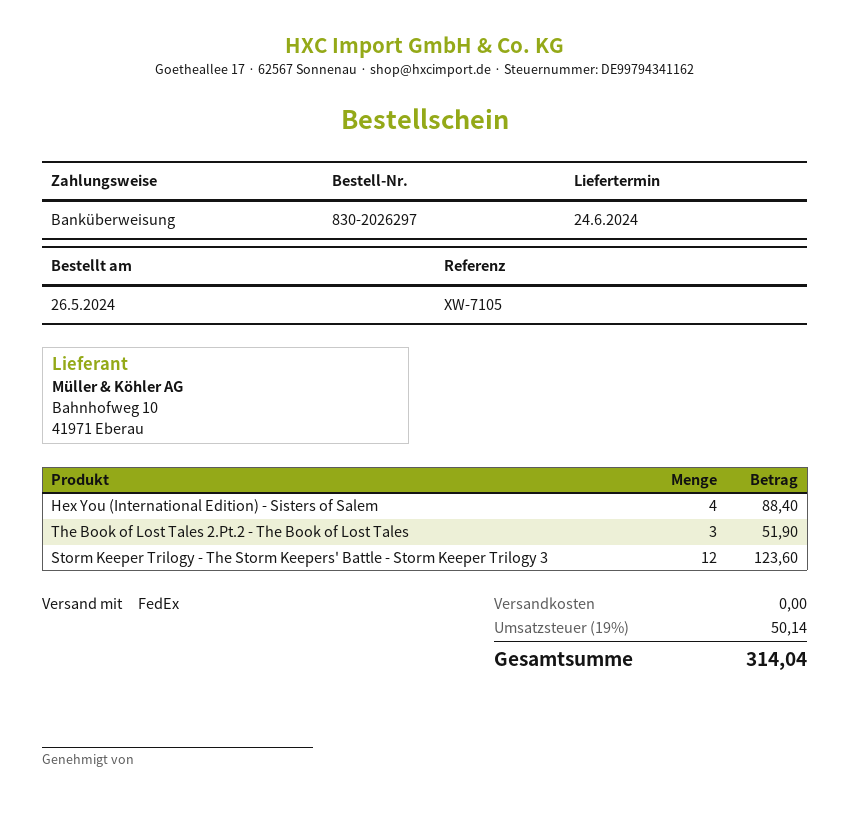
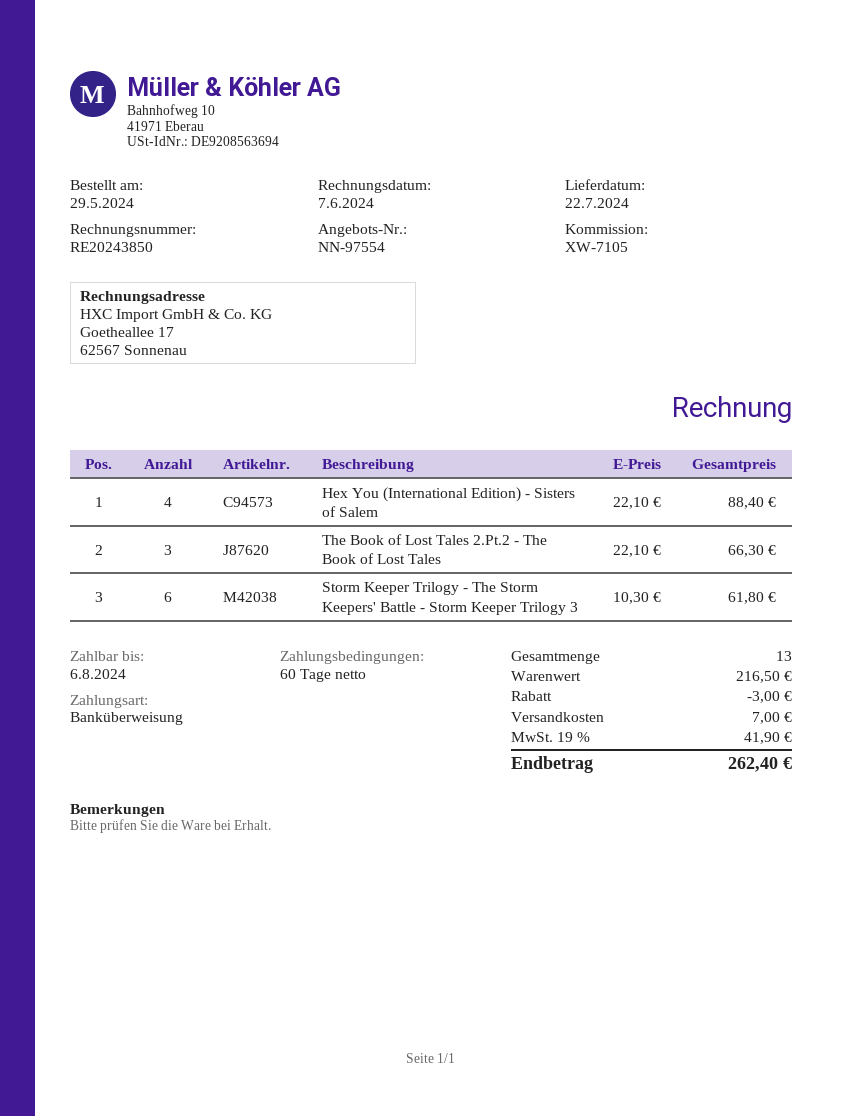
order date: 2024-05-26 -> 2024-05-29
delivery date: 2024-06-24 -> 2024-07-22
The Book of Lost Tales 2.Pt.2 - The Book of Lost Tales: 3 for 51.90 -> 3 for 66.30
Storm Keeper Trilogy - The Storm Keepers' Battle - Storm Keeper Trilogy 3: 12 for 123.60 -> 6 for 61.80
discount: none -> 3.00
shipping: 0.00 -> 7.00
tax: 19% = 50.14 -> 19% = 41.90
total: 314.04 -> 262.40

